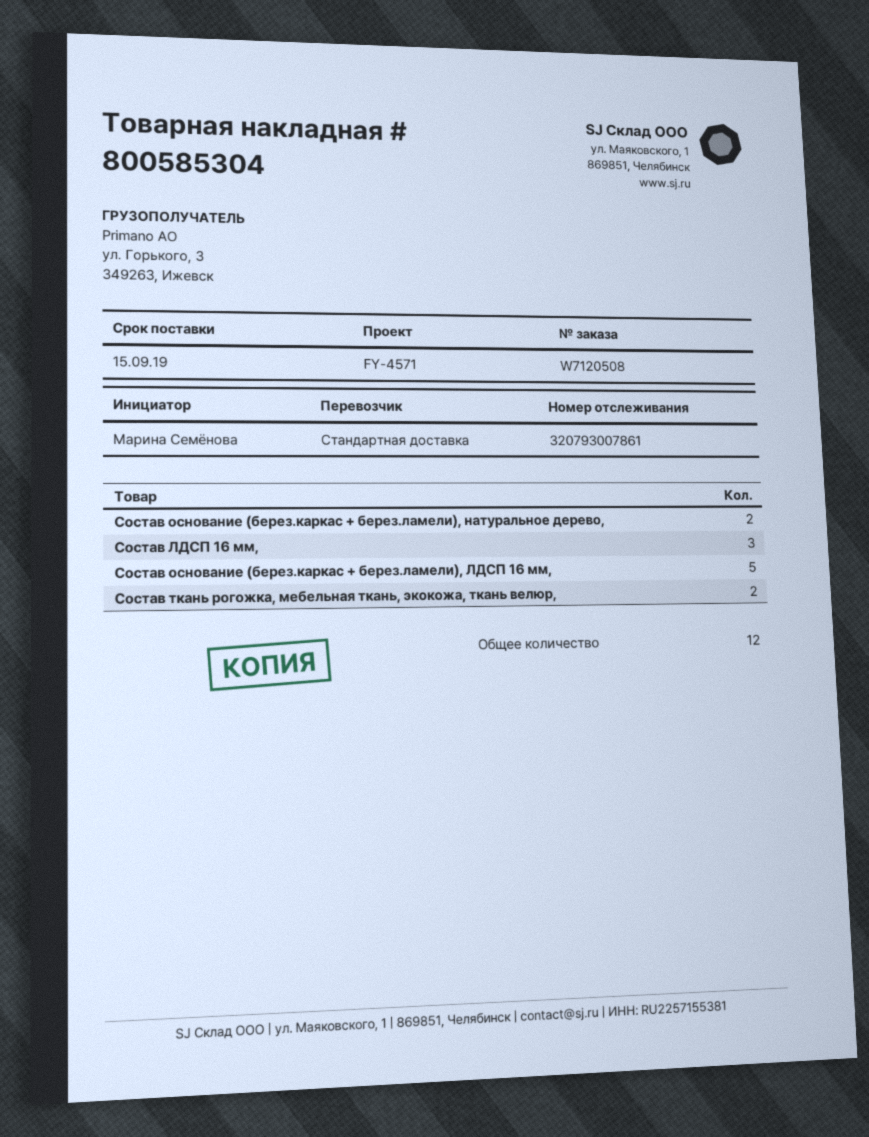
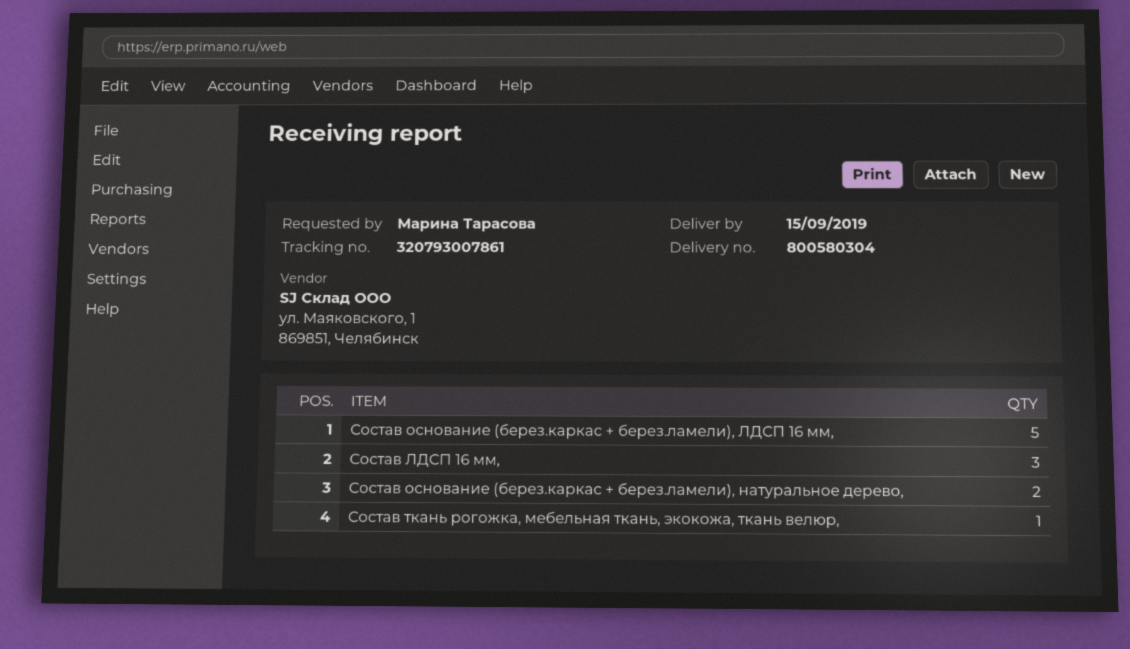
delivery note number: 800585304 -> 800580304
ordered by: Марина Семёнова -> Марина Тарасова
Состав ткань рогожка, мебельная ткань, экокожа, ткань велюр,: 2 -> 1

